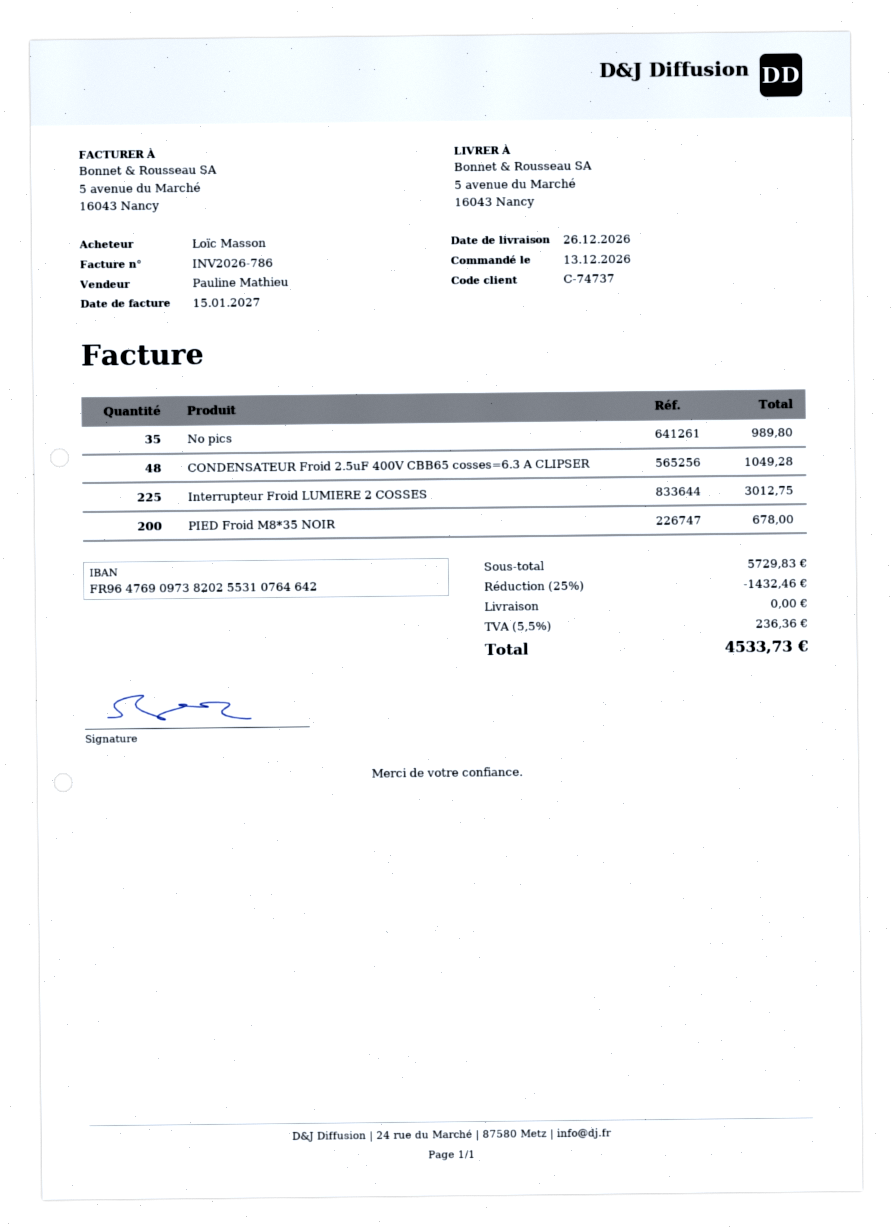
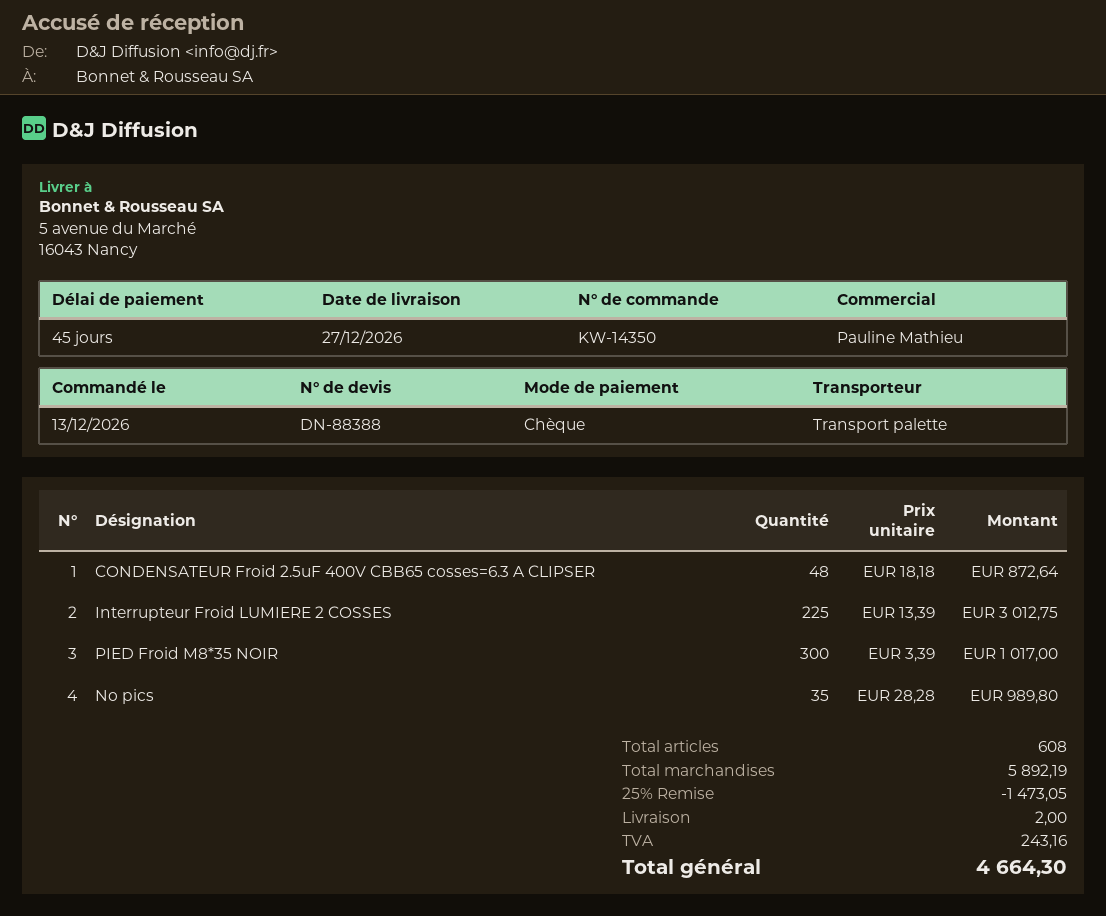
delivery date: 2026-12-26 -> 2026-12-27
CONDENSATEUR Froid 2.5uF 400V CBB65 cosses=6.3 A CLIPSER: 48 for 1049.28 -> 48 for 872.64
PIED Froid M8*35 NOIR: 200 for 678.00 -> 300 for 1017.00
subtotal: 5729.83 -> 5892.19
discount: 25% = 1432.46 -> 25% = 1473.05
shipping: 0.00 -> 2.00
tax: 236.36 -> 243.16
total: 4533.73 -> 4664.30

